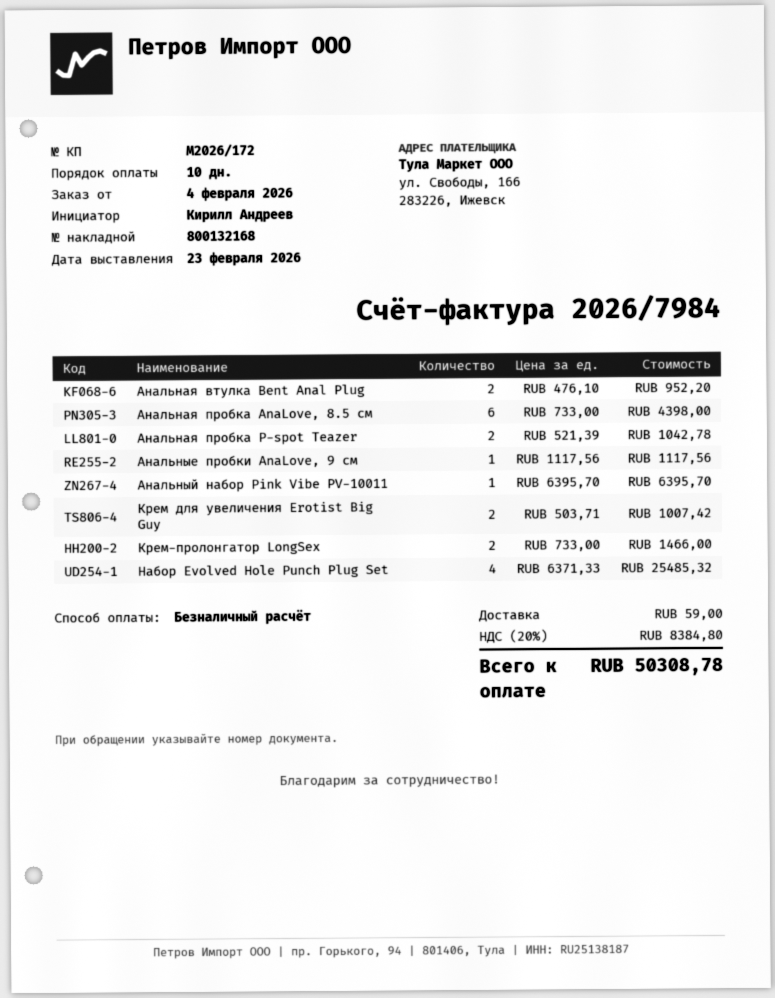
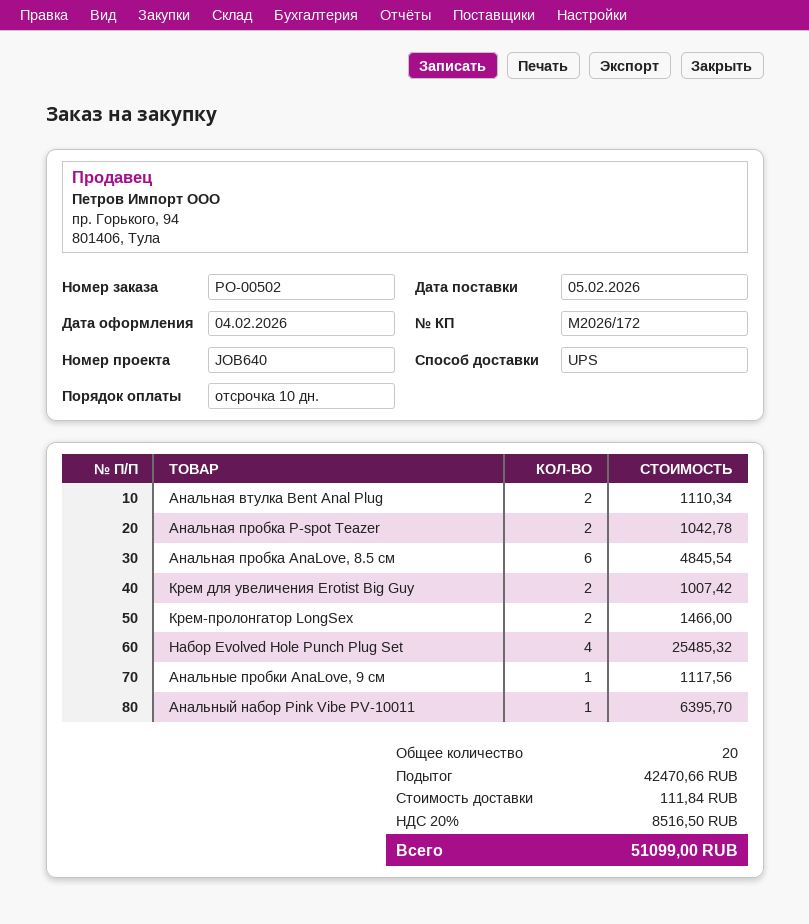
Анальная втулка Bent Anal Plug: 2 for 952.20 -> 2 for 1110.34
Анальная пробка AnaLove, 8.5 см: 6 for 4398.00 -> 6 for 4845.54
shipping: 59.00 -> 111.84
tax: 20% = 8384.80 -> 20% = 8516.50
total: 50308.78 -> 51099.00

